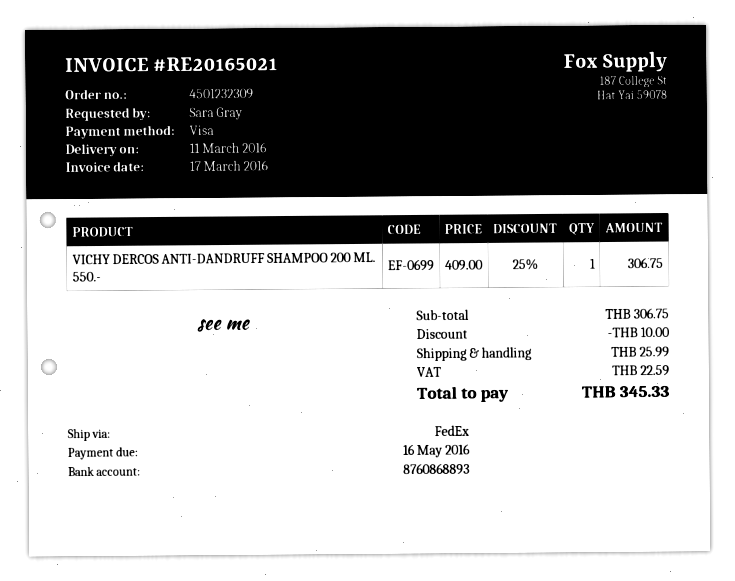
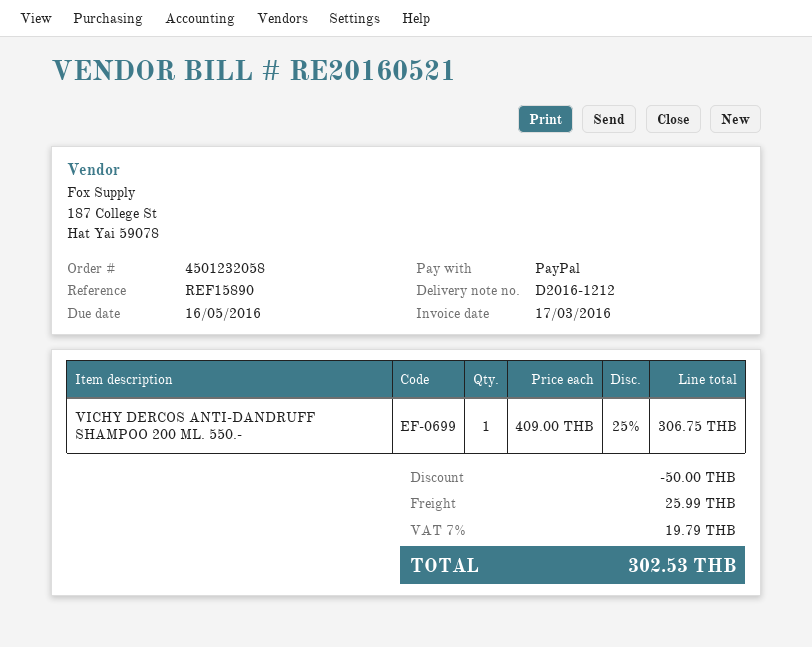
order number: 4501232309 -> 4501232058
invoice number: RE20165021 -> RE20160521
payment method: Visa -> PayPal
discount: 10.00 -> 50.00
tax: 22.59 -> 19.79
total: 345.33 -> 302.53

